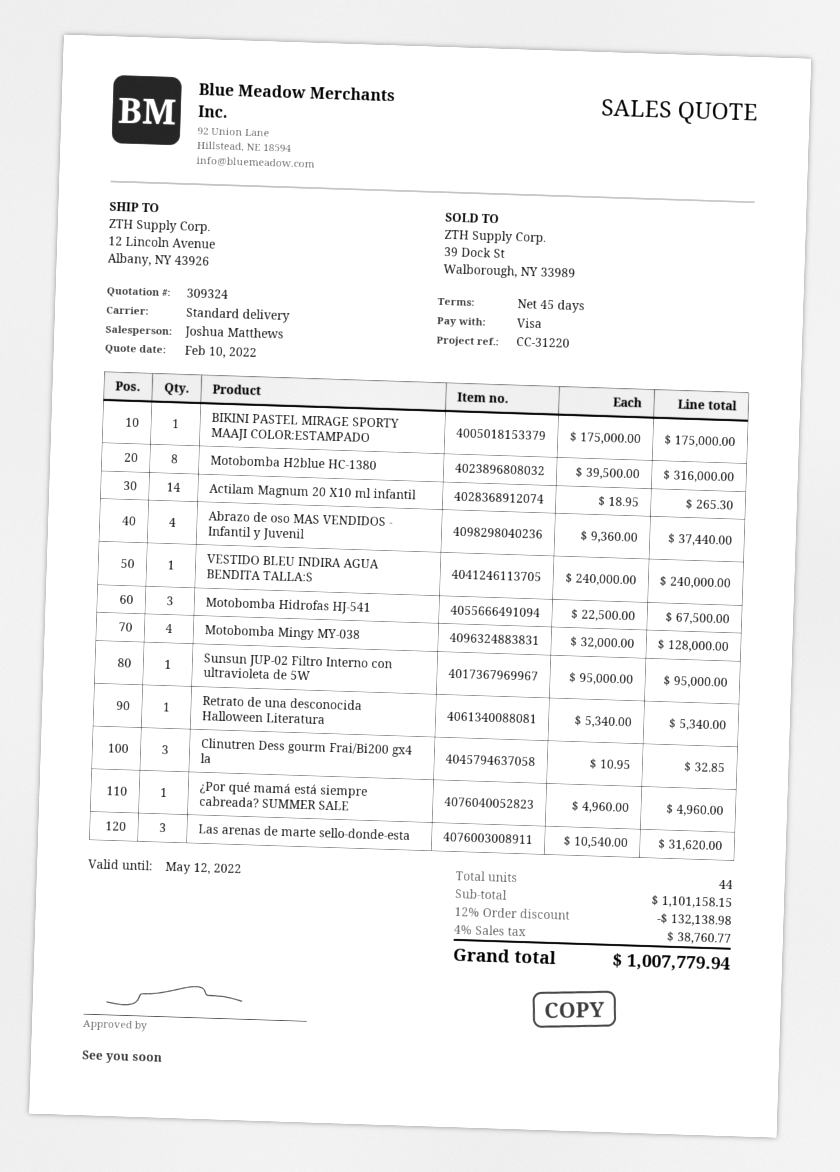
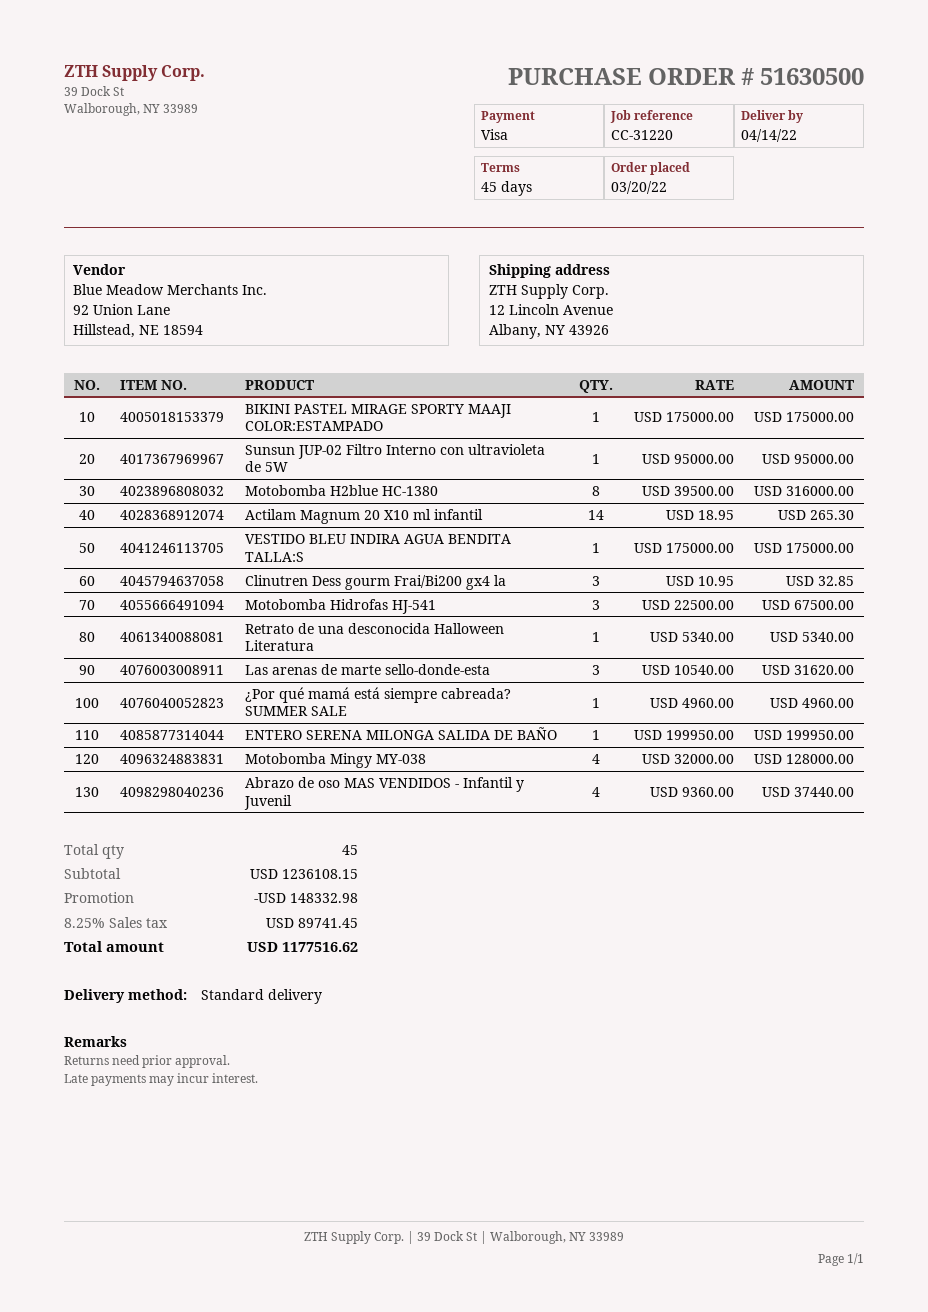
VESTIDO BLEU INDIRA AGUA BENDITA TALLA:S: 1 x 240000.00 = 240000.00 -> 1 x 175000.00 = 175000.00
ENTERO SERENA MILONGA SALIDA DE BAÑO: none -> 1 x 199950.00 = 199950.00
total quantity: 44 -> 45
subtotal: 1101158.15 -> 1236108.15
discount: 132138.98 -> 148332.98
tax: 4% = 38760.77 -> 8.25% = 89741.45
total: 1007779.94 -> 1177516.62

